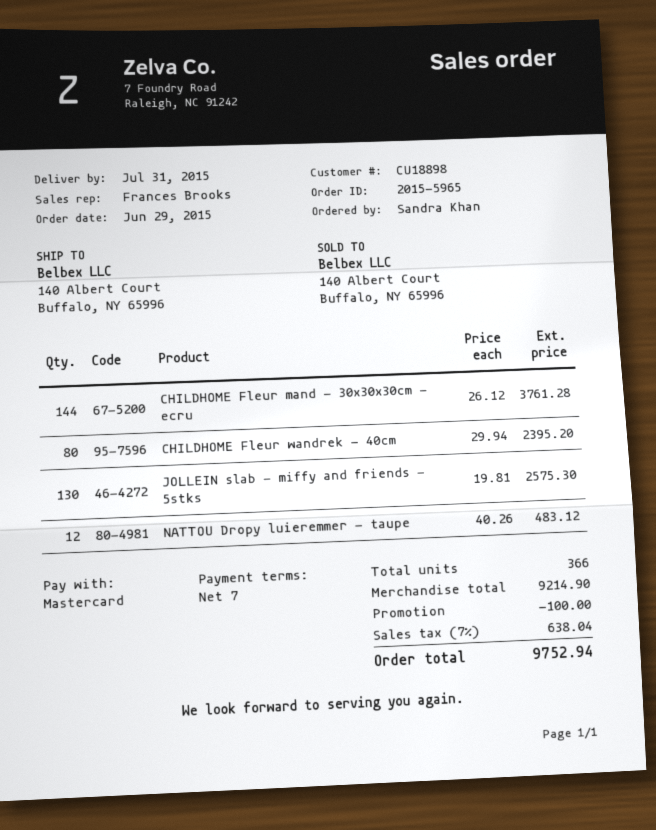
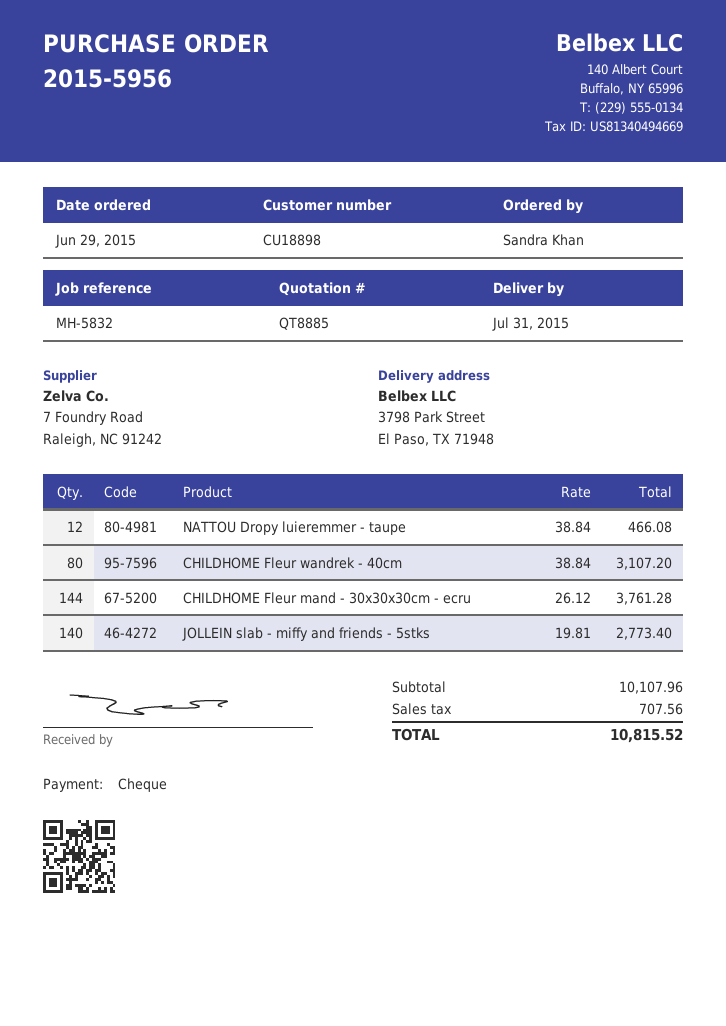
order number: 2015-5965 -> 2015-5956
payment method: Mastercard -> cheque
ship to: 140 Albert Court, Buffalo, NY 65996 -> 3798 Park Street, El Paso, TX 71948
CHILDHOME Fleur wandrek - 40cm: 80 x 29.94 = 2395.20 -> 80 x 38.84 = 3107.20
JOLLEIN slab - miffy and friends - 5stks: 130 x 19.81 = 2575.30 -> 140 x 19.81 = 2773.40
NATTOU Dropy luieremmer - taupe: 12 x 40.26 = 483.12 -> 12 x 38.84 = 466.08
subtotal: 9214.90 -> 10107.96
discount: 100.00 -> none
tax: 638.04 -> 707.56
total: 9752.94 -> 10815.52

